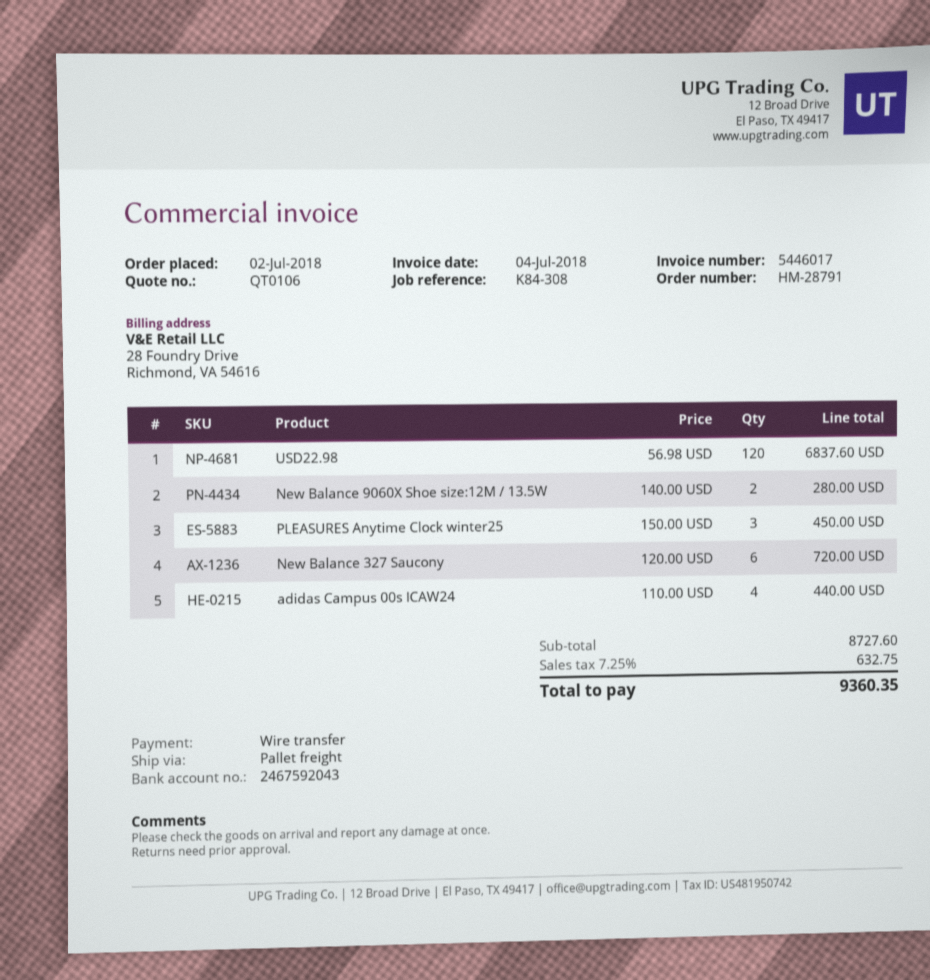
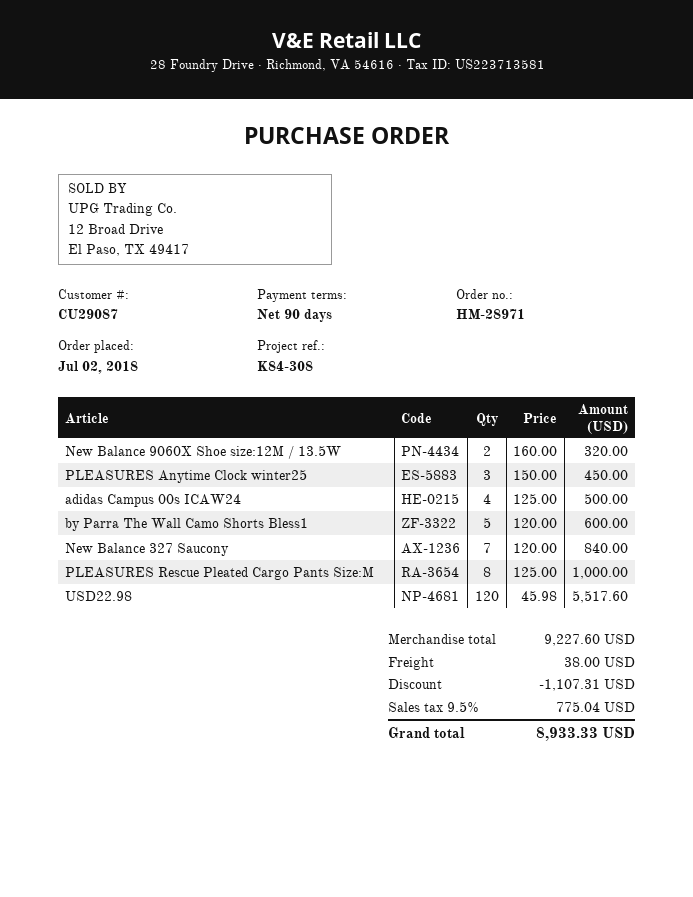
order number: HM-28791 -> HM-28971
USD22.98: 120 x 56.98 = 6837.60 -> 120 x 45.98 = 5517.60
New Balance 9060X Shoe size:12M / 13.5W: 2 x 140.00 = 280.00 -> 2 x 160.00 = 320.00
New Balance 327 Saucony: 6 x 120.00 = 720.00 -> 7 x 120.00 = 840.00
adidas Campus 00s ICAW24: 4 x 110.00 = 440.00 -> 4 x 125.00 = 500.00
by Parra The Wall Camo Shorts Bless1: none -> 5 x 120.00 = 600.00
PLEASURES Rescue Pleated Cargo Pants Size:M: none -> 8 x 125.00 = 1000.00
subtotal: 8727.60 -> 9227.60
discount: none -> 1107.31
shipping: none -> 38.00
tax: 7.25% = 632.75 -> 9.5% = 775.04
total: 9360.35 -> 8933.33

